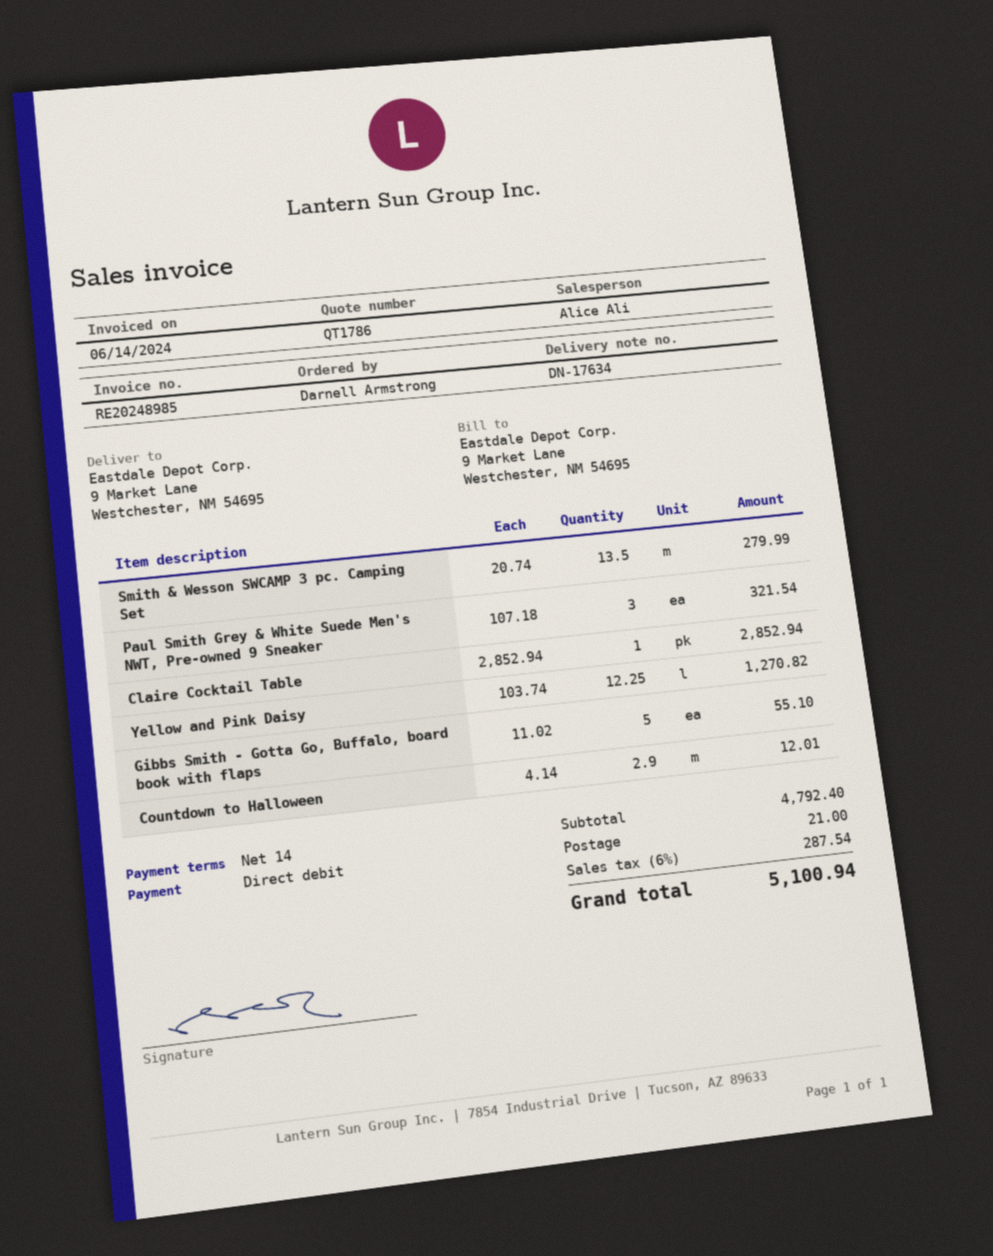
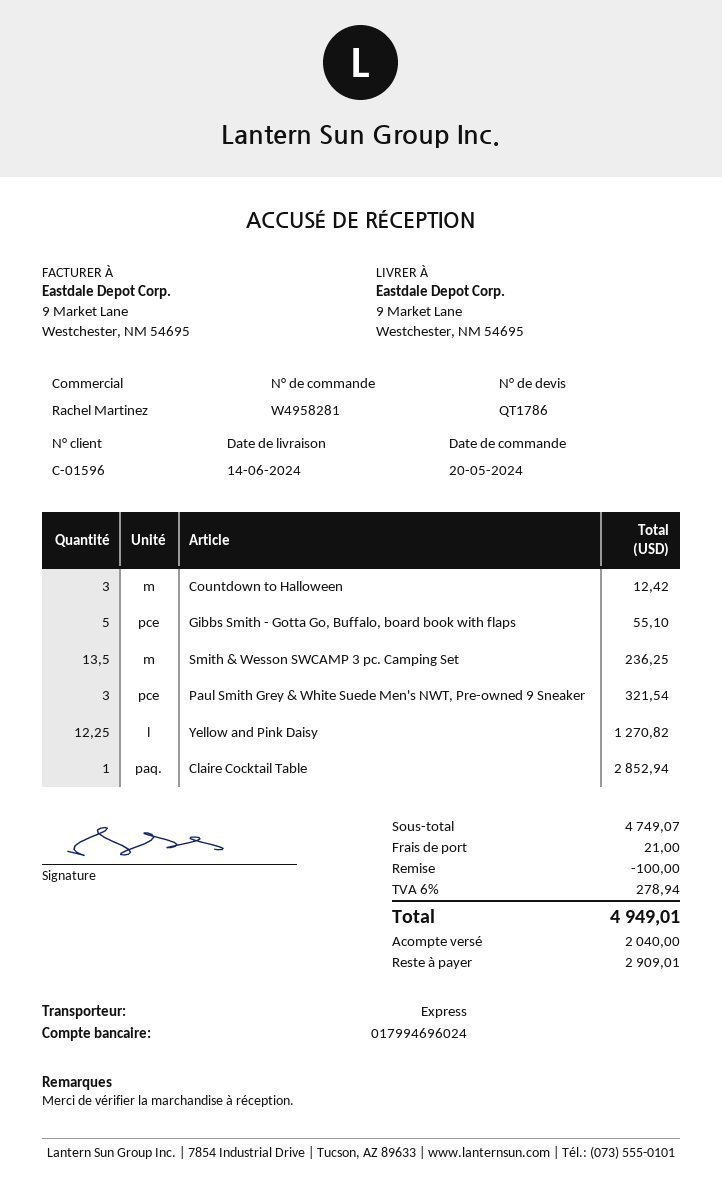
sales rep: Alice Ali -> Rachel Martinez
Smith & Wesson SWCAMP 3 pc. Camping Set: 13.5 for 279.99 -> 13.5 for 236.25
Countdown to Halloween: 2.9 for 12.01 -> 3 for 12.42
subtotal: 4792.40 -> 4749.07
discount: none -> 100.00
tax: 6% = 287.54 -> 6% = 278.94
total: 5100.94 -> 4949.01

